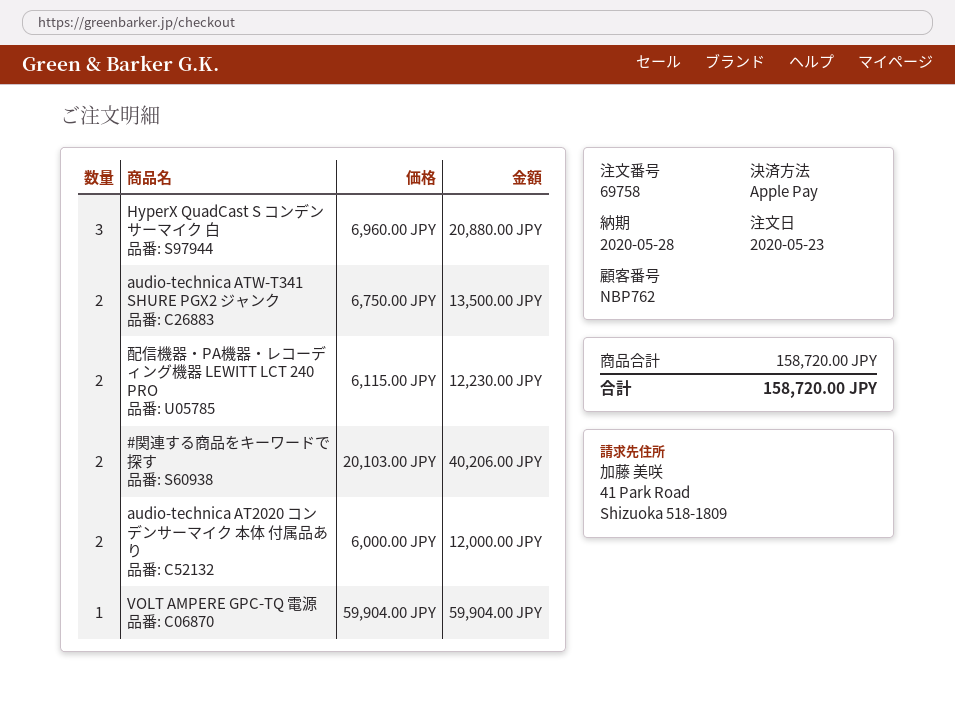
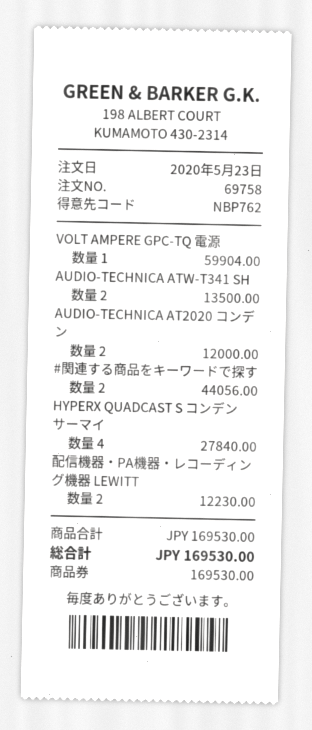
payment method: Apple Pay -> gift card
HyperX QuadCast S コンデンサーマイク 白: 3 for 20880.00 -> 4 for 27840.00
#関連する商品をキーワードで探す: 2 for 40206.00 -> 2 for 44056.00
subtotal: 158720.00 -> 169530.00
total: 158720.00 -> 169530.00

